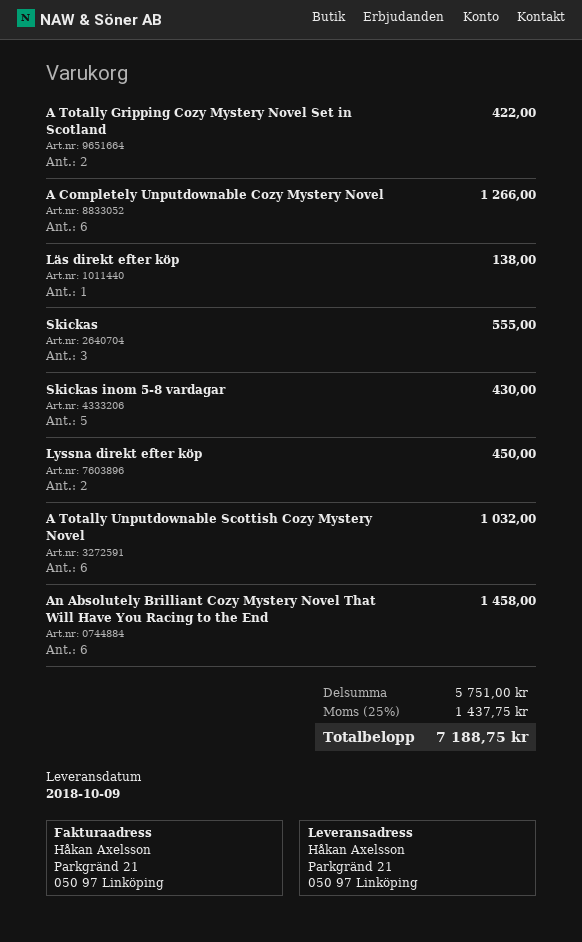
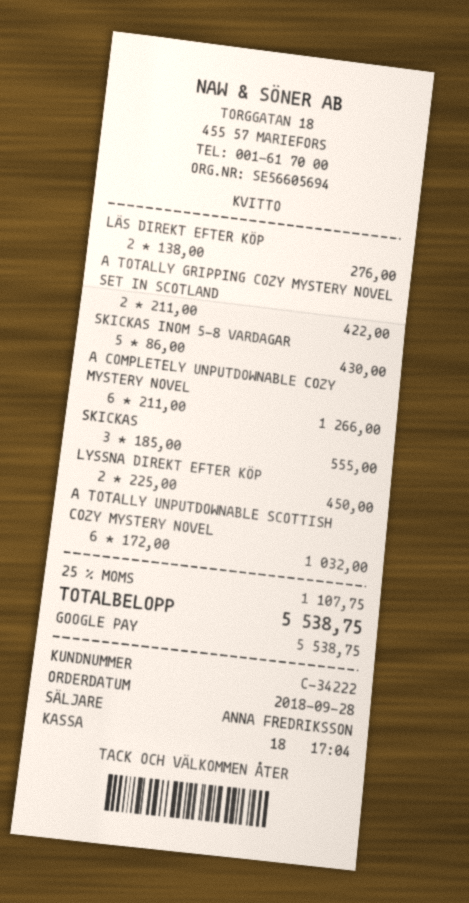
Läs direkt efter köp: 1 for 138.00 -> 2 for 276.00
An Absolutely Brilliant Cozy Mystery Novel That Will Have You Racing to the End: 6 for 1458.00 -> none
tax: 25% = 1437.75 -> 25% = 1107.75
total: 7188.75 -> 5538.75

